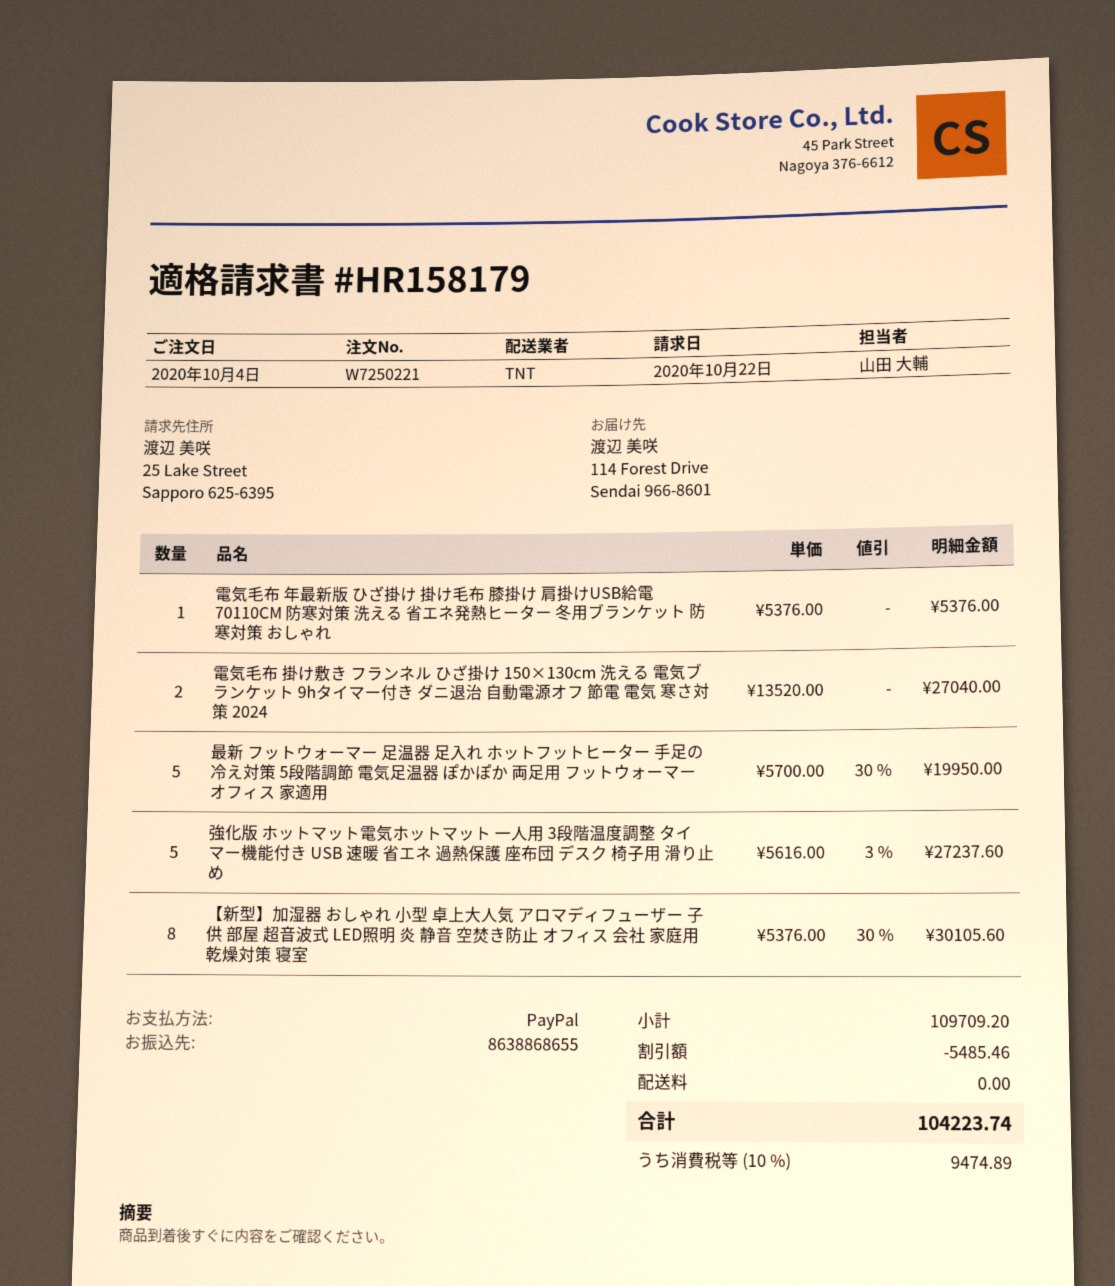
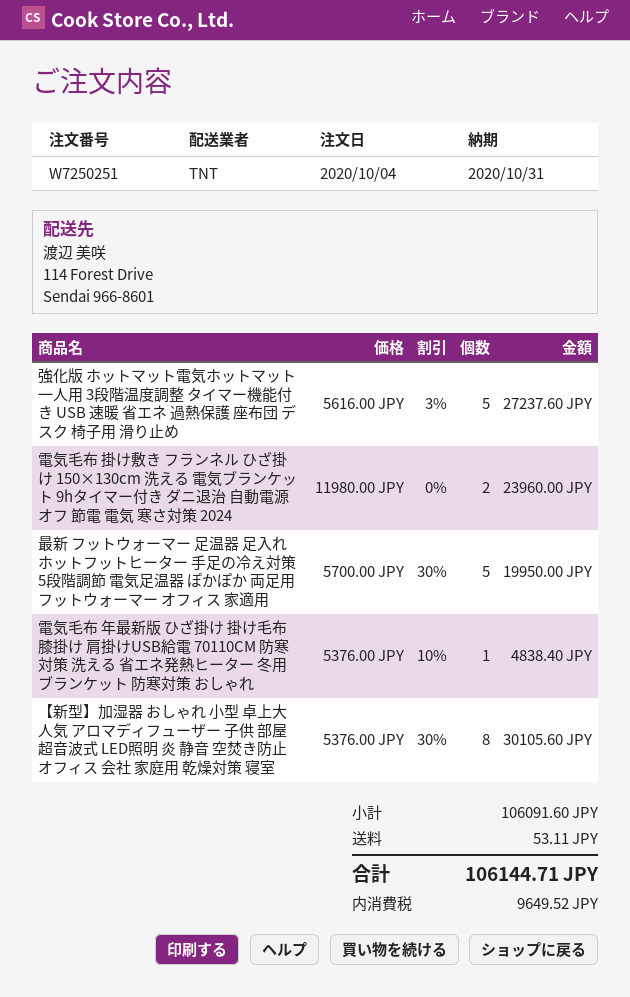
order number: W7250221 -> W7250251
電気毛布 年最新版 ひざ掛け 掛け毛布 膝掛け 肩掛けUSB給電 70110CM 防寒対策 洗える 省エネ発熱ヒーター 冬用ブランケット 防寒対策 おしゃれ: 1 x 5376.00 = 5376.00 -> 1 x 5376.00 - 10% = 4838.40
電気毛布 掛け敷き フランネル ひざ掛け 150×130cm 洗える 電気ブランケット 9hタイマー付き ダニ退治 自動電源オフ 節電 電気 寒さ対策 2024: 2 x 13520.00 = 27040.00 -> 2 x 11980.00 = 23960.00
subtotal: 109709.20 -> 106091.60
discount: 5485.46 -> none
shipping: 0.00 -> 53.11
tax: 9474.89 -> 9649.52
total: 104223.74 -> 106144.71

